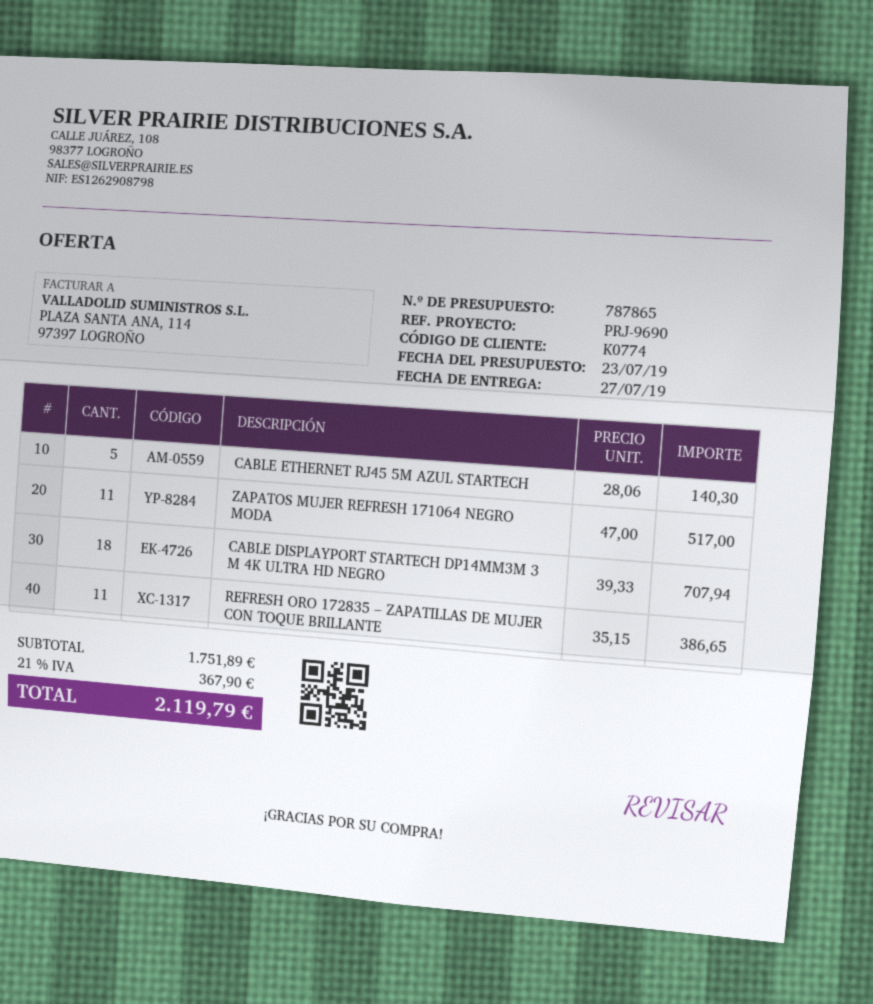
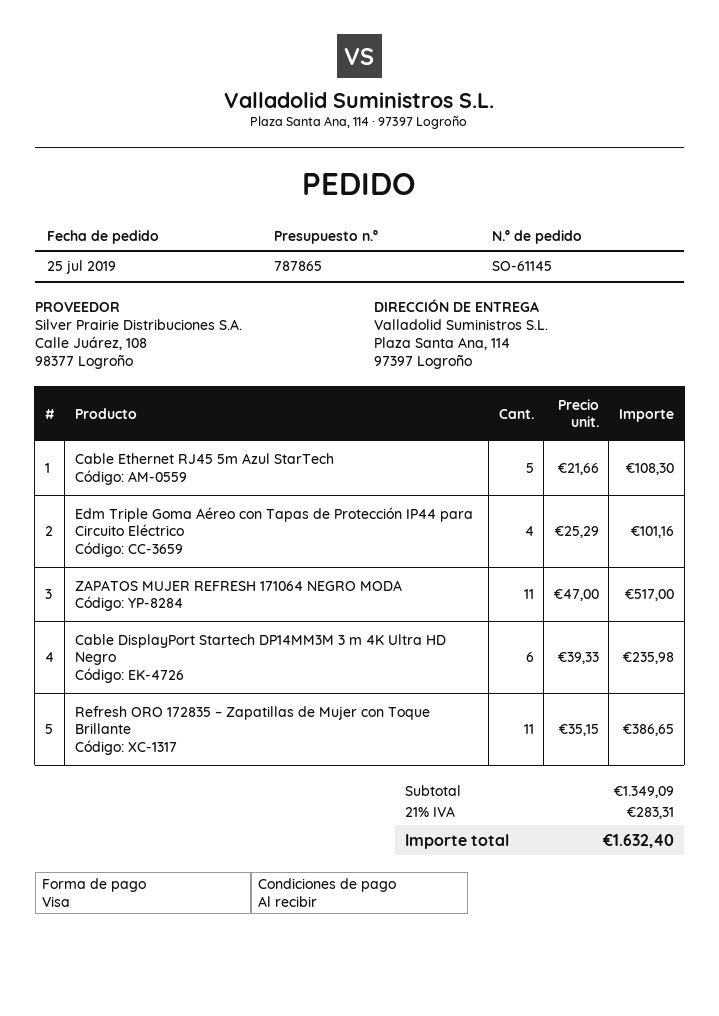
CABLE ETHERNET RJ45 5M AZUL STARTECH: 5 x 28.06 = 140.30 -> 5 x 21.66 = 108.30
CABLE DISPLAYPORT STARTECH DP14MM3M 3 M 4K ULTRA HD NEGRO: 18 x 39.33 = 707.94 -> 6 x 39.33 = 235.98
Edm Triple Goma Aéreo con Tapas de Protección IP44 para Circuito Eléctrico: none -> 4 x 25.29 = 101.16
subtotal: 1751.89 -> 1349.09
tax: 21% = 367.90 -> 21% = 283.31
total: 2119.79 -> 1632.40

